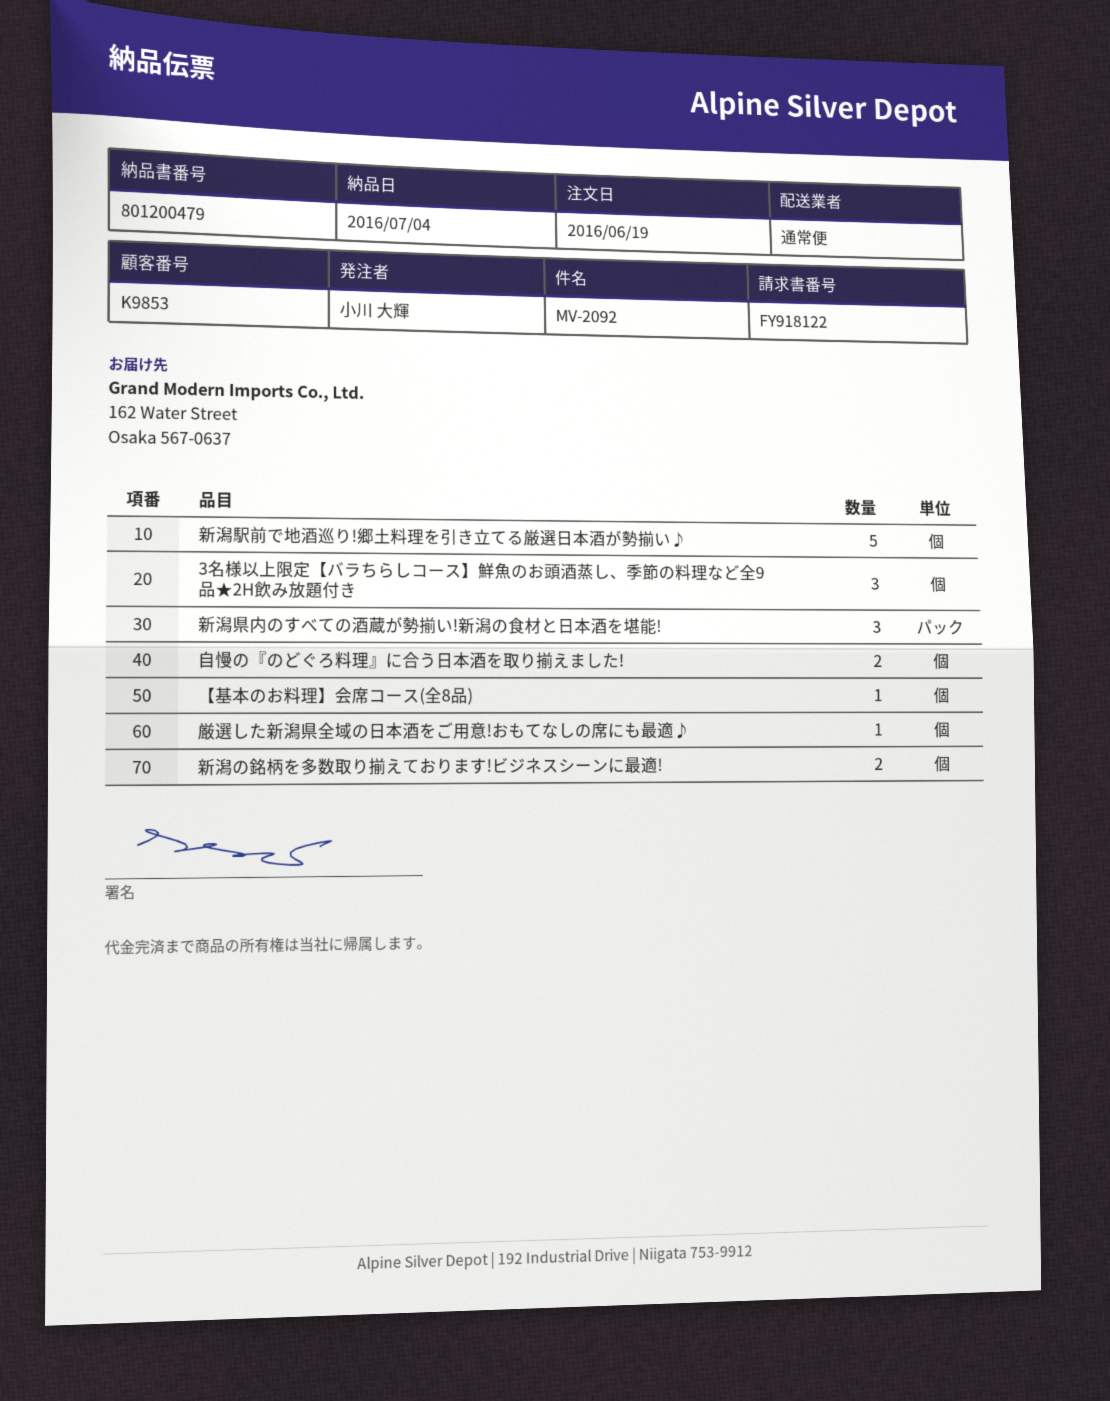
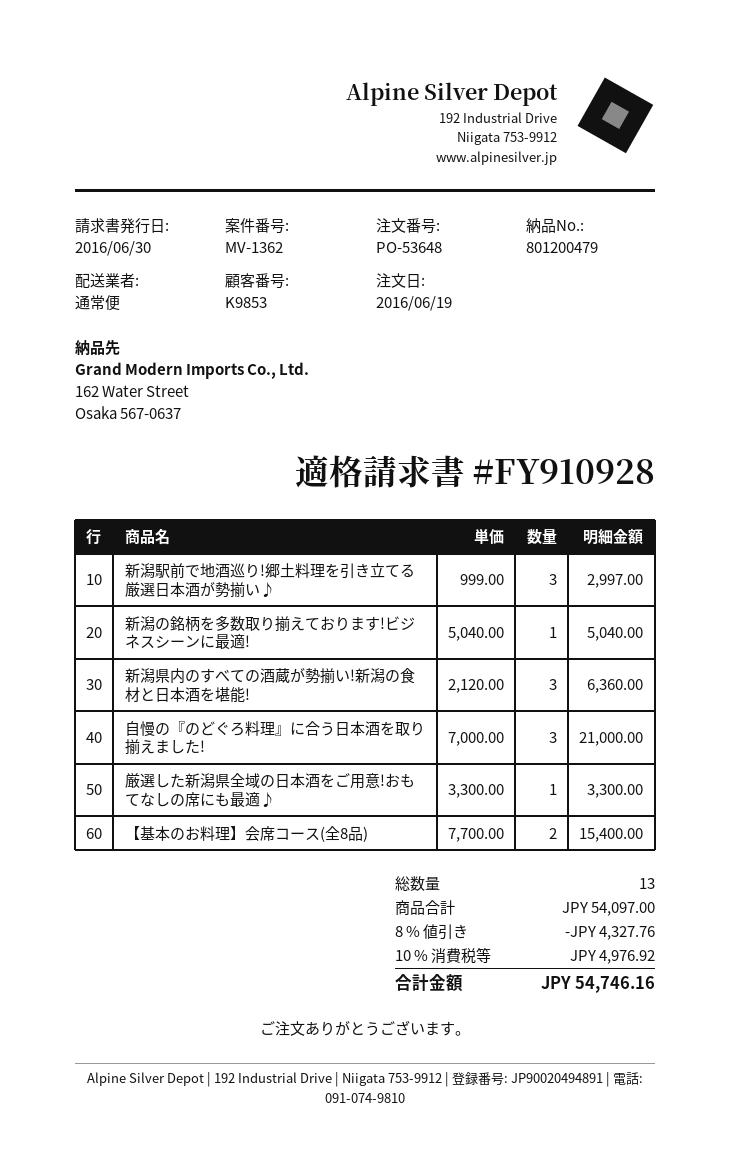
invoice number: FY918122 -> FY910928
reference: MV-2092 -> MV-1362
新潟駅前で地酒巡り!郷土料理を引き立てる厳選日本酒が勢揃い♪: 5 -> 3
3名様以上限定【バラちらしコース】鮮魚のお頭酒蒸し、季節の料理など全9品★2H飲み放題付き: 3 -> none
自慢の『のどぐろ料理』に合う日本酒を取り揃えました!: 2 -> 3
【基本のお料理】会席コース(全8品): 1 -> 2
新潟の銘柄を多数取り揃えております!ビジネスシーンに最適!: 2 -> 1

